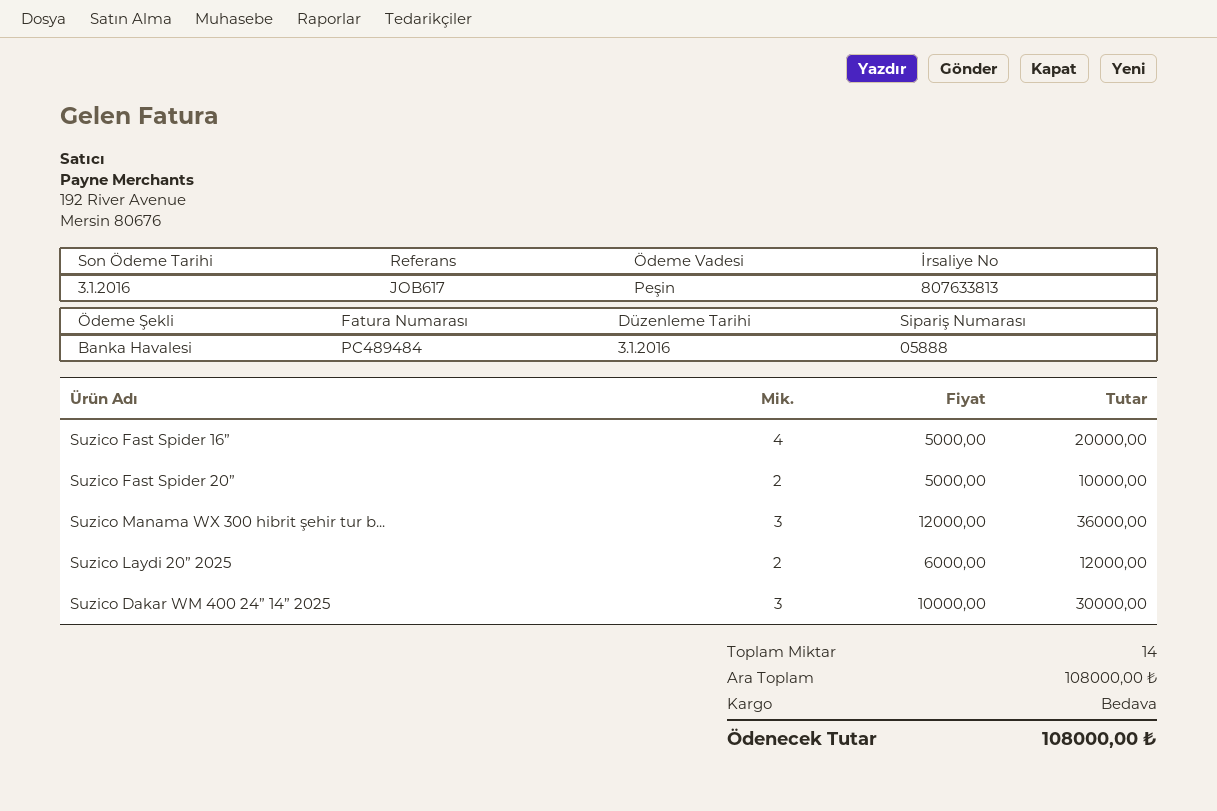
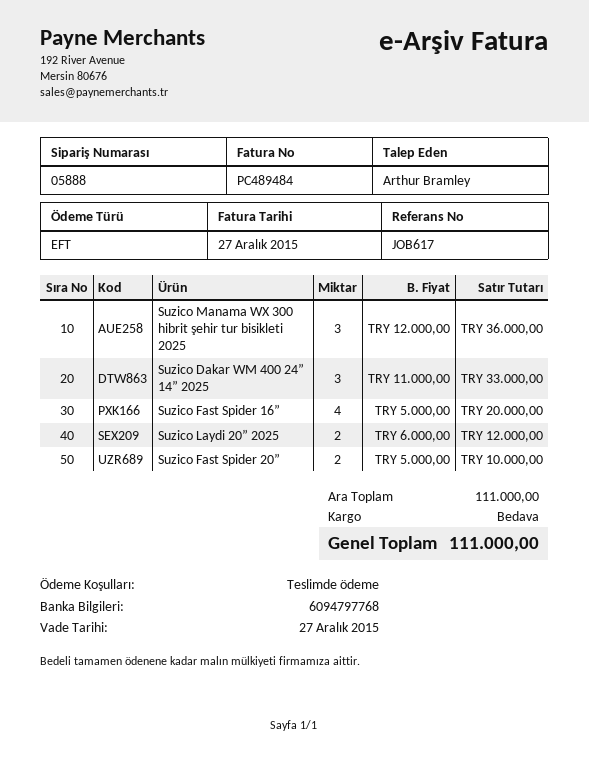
invoice date: 2016-01-03 -> 2015-12-27
due date: 2016-01-03 -> 2015-12-27
Suzico Dakar WM 400 24” 14” 2025: 3 x 10000.00 = 30000.00 -> 3 x 11000.00 = 33000.00
subtotal: 108000.00 -> 111000.00
total: 108000.00 -> 111000.00

